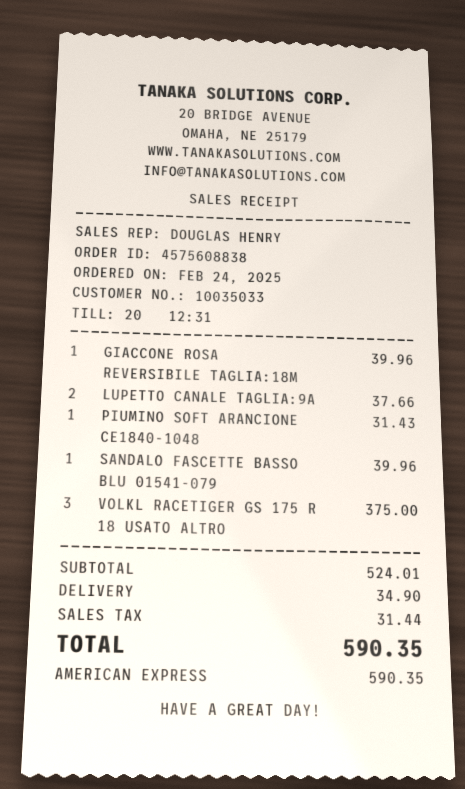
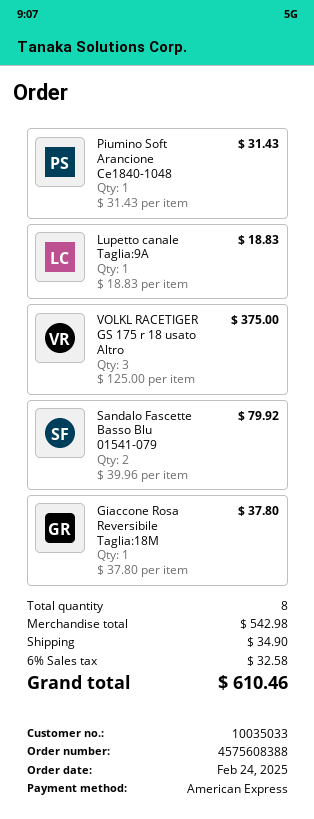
order number: 4575608838 -> 4575608388
GIACCONE ROSA REVERSIBILE TAGLIA:18M: 1 for 39.96 -> 1 for 37.80
LUPETTO CANALE TAGLIA:9A: 2 for 37.66 -> 1 for 18.83
SANDALO FASCETTE BASSO BLU 01541-079: 1 for 39.96 -> 2 for 79.92
subtotal: 524.01 -> 542.98
tax: 31.44 -> 32.58
total: 590.35 -> 610.46

